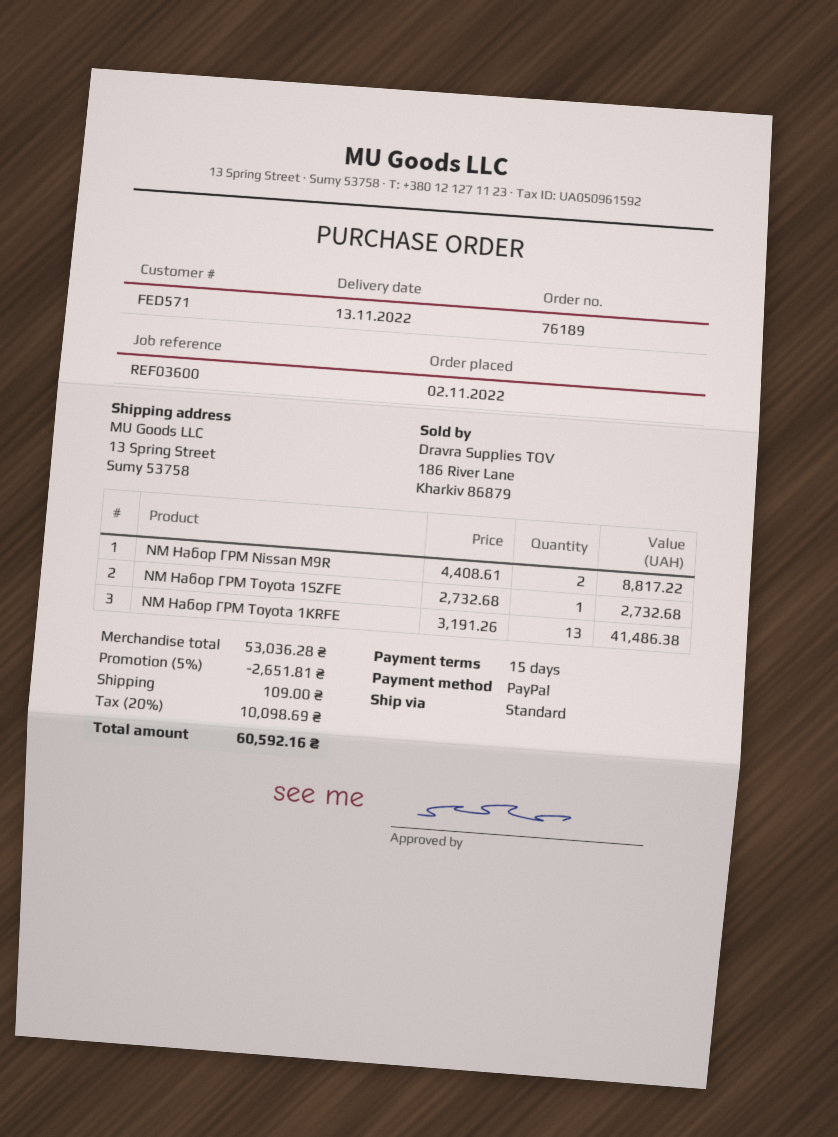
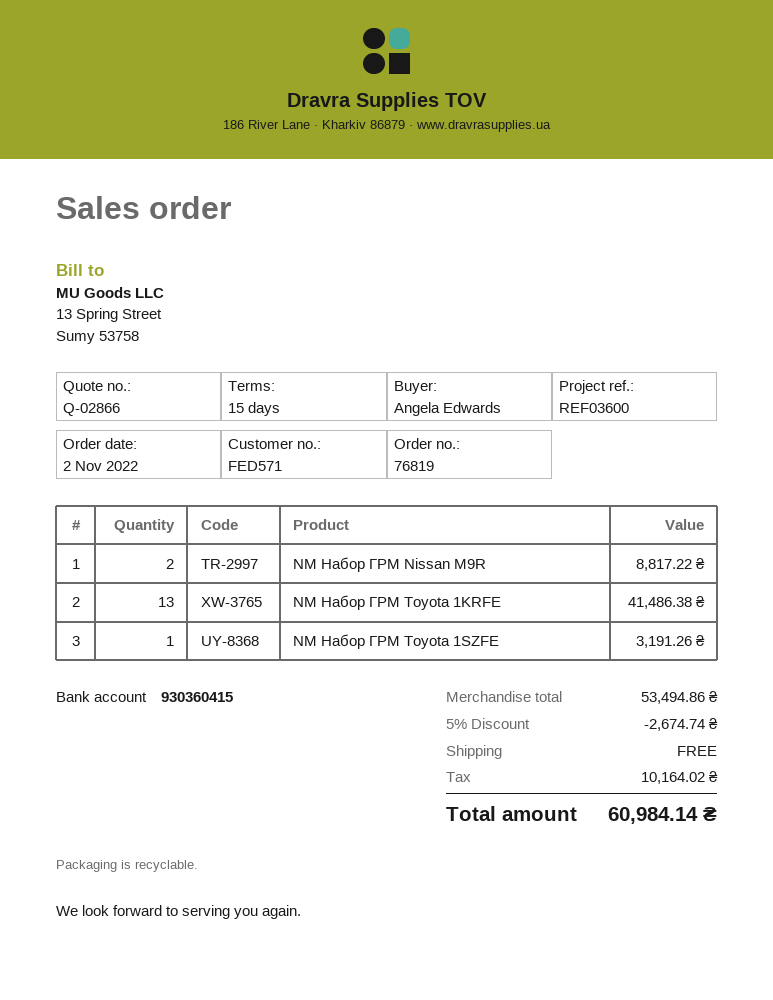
order number: 76189 -> 76819
NM Набор ГРМ Toyota 1SZFE: 1 for 2732.68 -> 1 for 3191.26
subtotal: 53036.28 -> 53494.86
discount: 5% = 2651.81 -> 5% = 2674.74
shipping: 109.00 -> 0.00
tax: 10098.69 -> 10164.02
total: 60592.16 -> 60984.14

